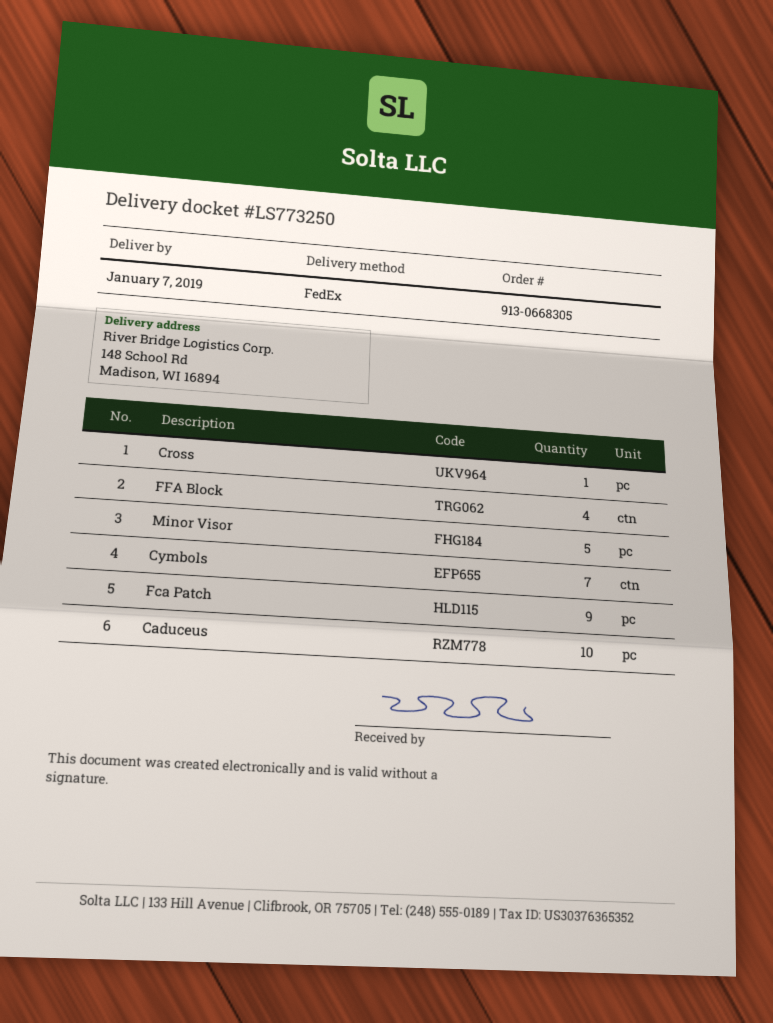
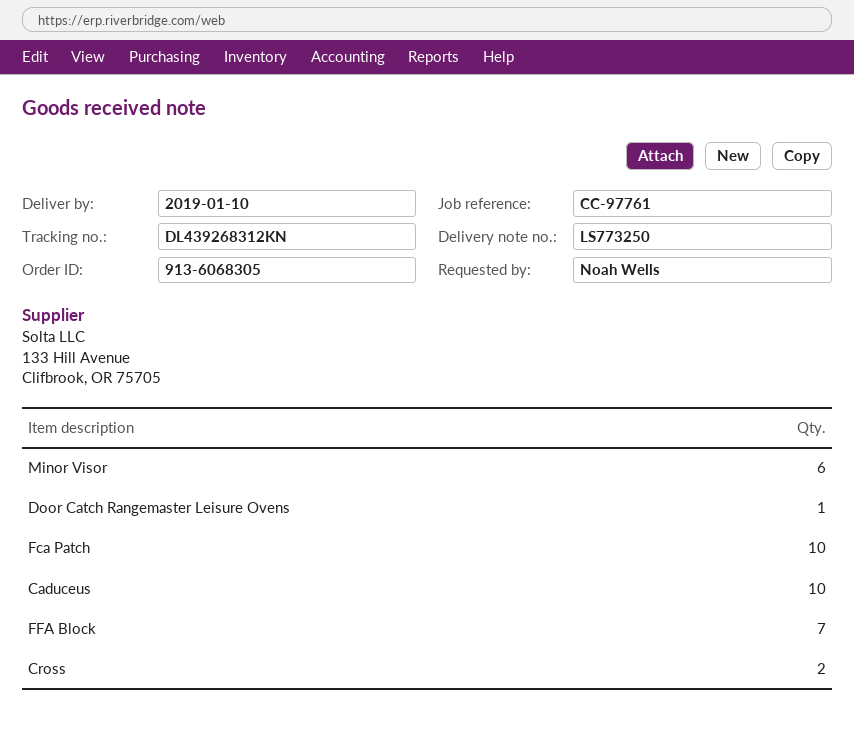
order number: 913-0668305 -> 913-6068305
delivery date: 2019-01-07 -> 2019-01-10
Cross: 1 -> 2
FFA Block: 4 -> 7
Minor Visor: 5 -> 6
Cymbols: 7 -> none
Fca Patch: 9 -> 10
Door Catch Rangemaster Leisure Ovens: none -> 1

